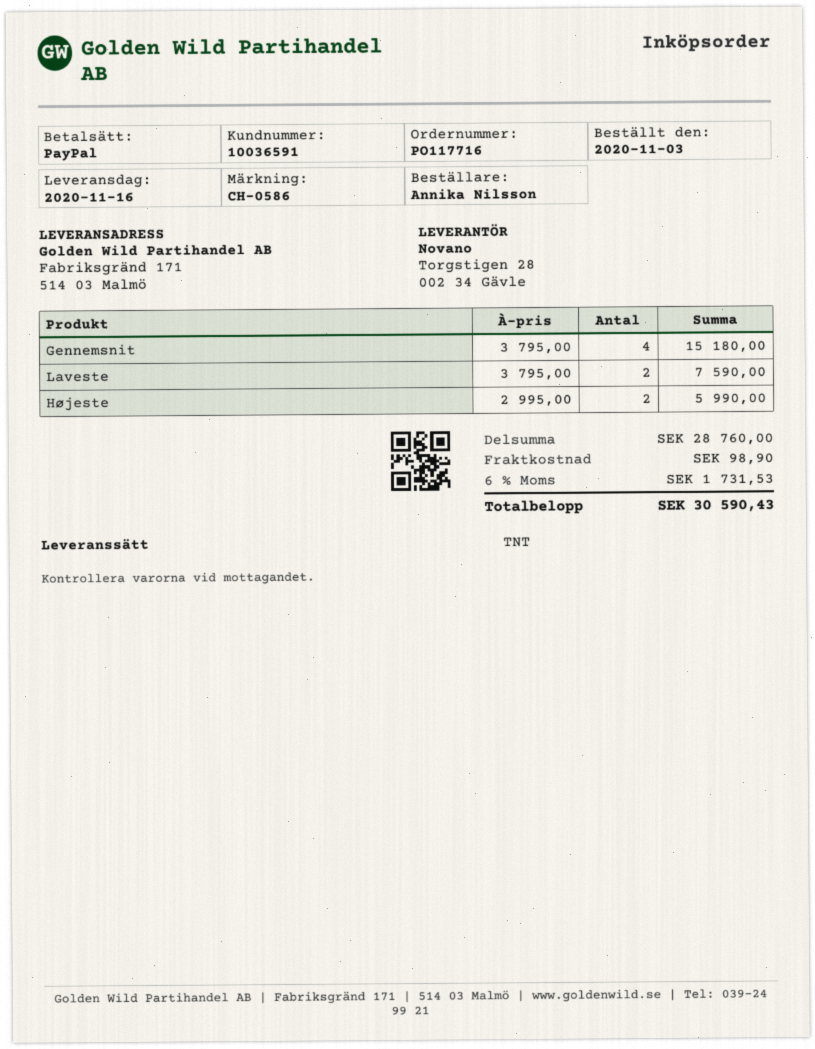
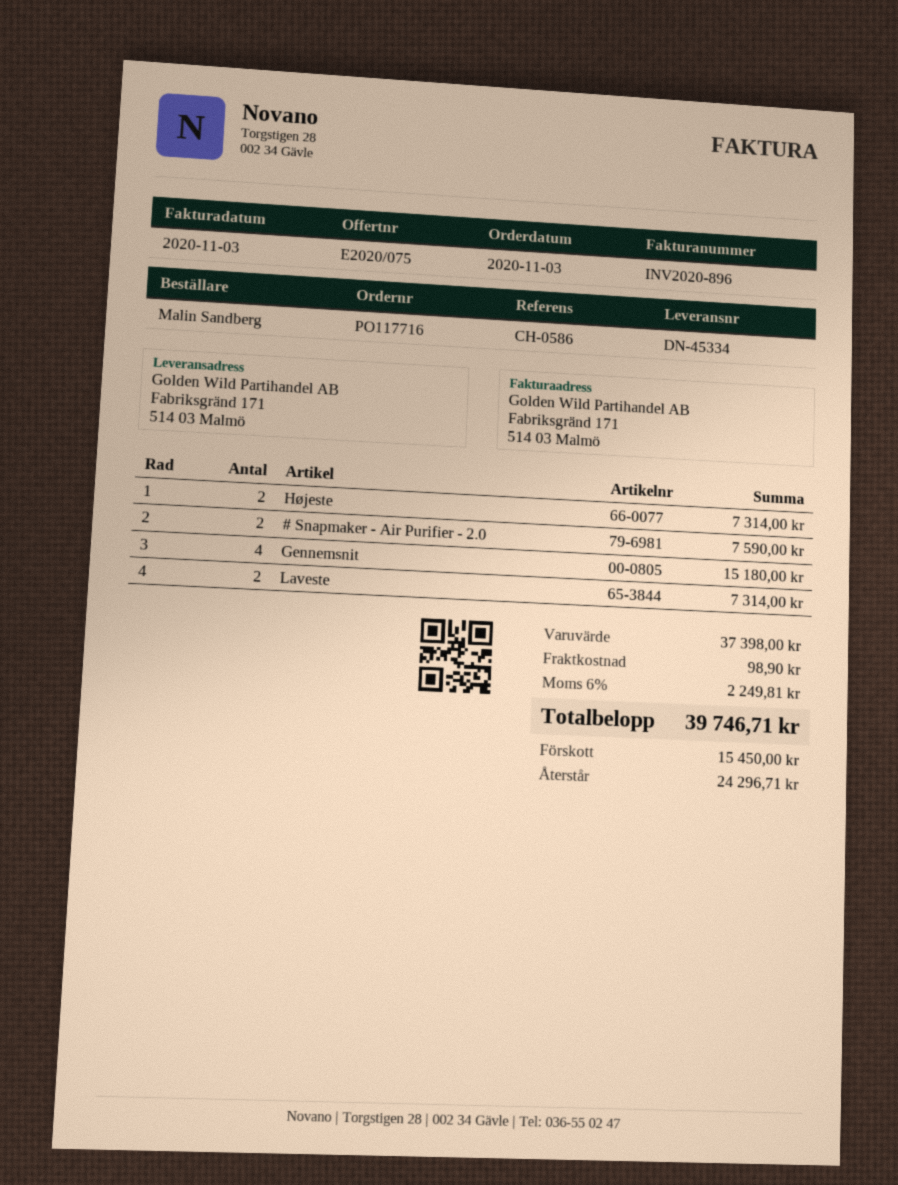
ordered by: Annika Nilsson -> Malin Sandberg
Laveste: 2 for 7590.00 -> 2 for 7314.00
Højeste: 2 for 5990.00 -> 2 for 7314.00
# Snapmaker - Air Purifier - 2.0: none -> 2 for 7590.00
subtotal: 28760.00 -> 37398.00
tax: 6% = 1731.53 -> 6% = 2249.81
total: 30590.43 -> 39746.71

